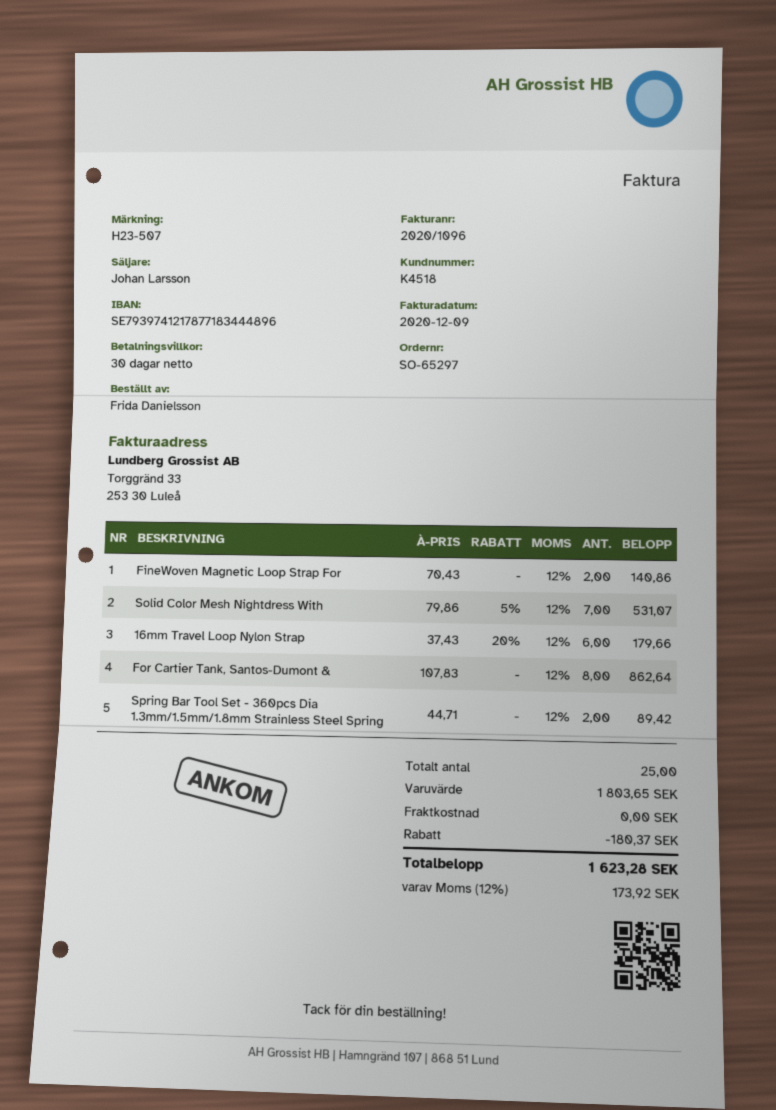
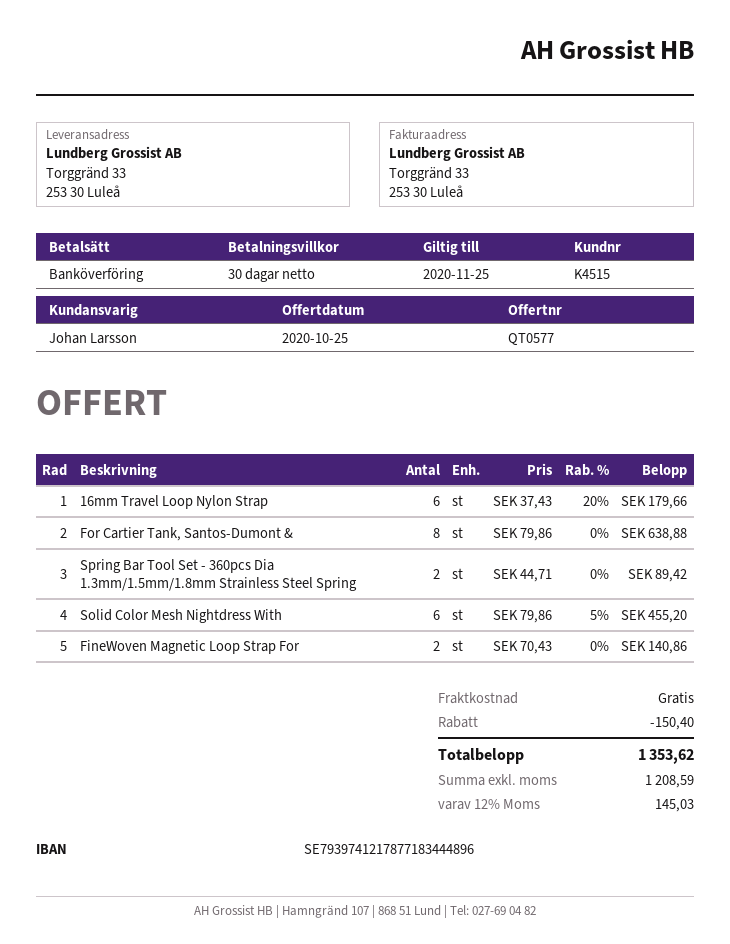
customer number: K4518 -> K4515
Solid Color Mesh Nightdress With: 7 x 79.86 - 5% = 531.07 -> 6 x 79.86 - 5% = 455.20
For Cartier Tank, Santos-Dumont &: 8 x 107.83 = 862.64 -> 8 x 79.86 = 638.88
discount: 180.37 -> 150.40
tax: 12% = 173.92 -> 12% = 145.03
total: 1623.28 -> 1353.62

